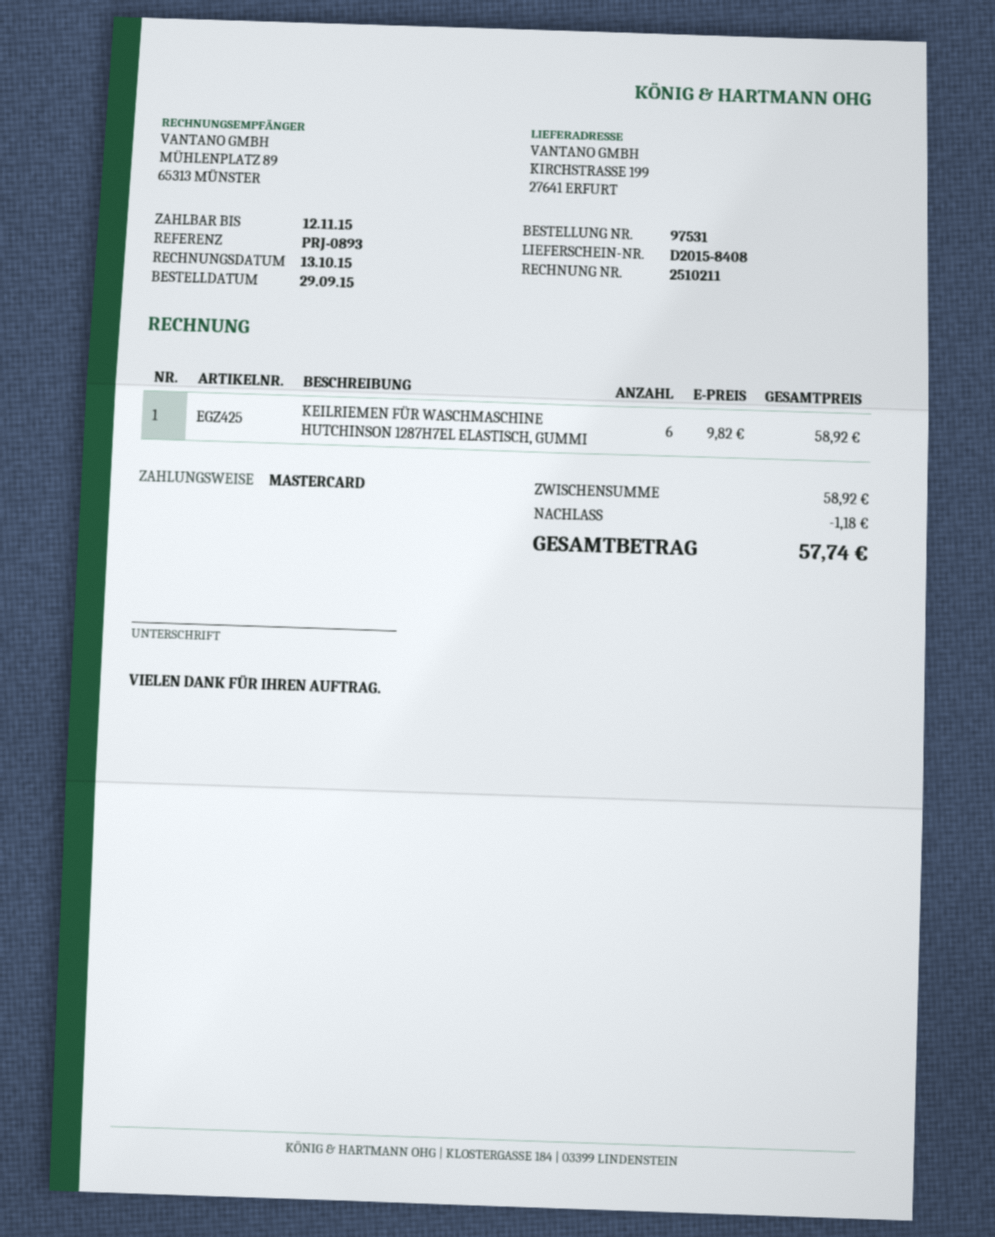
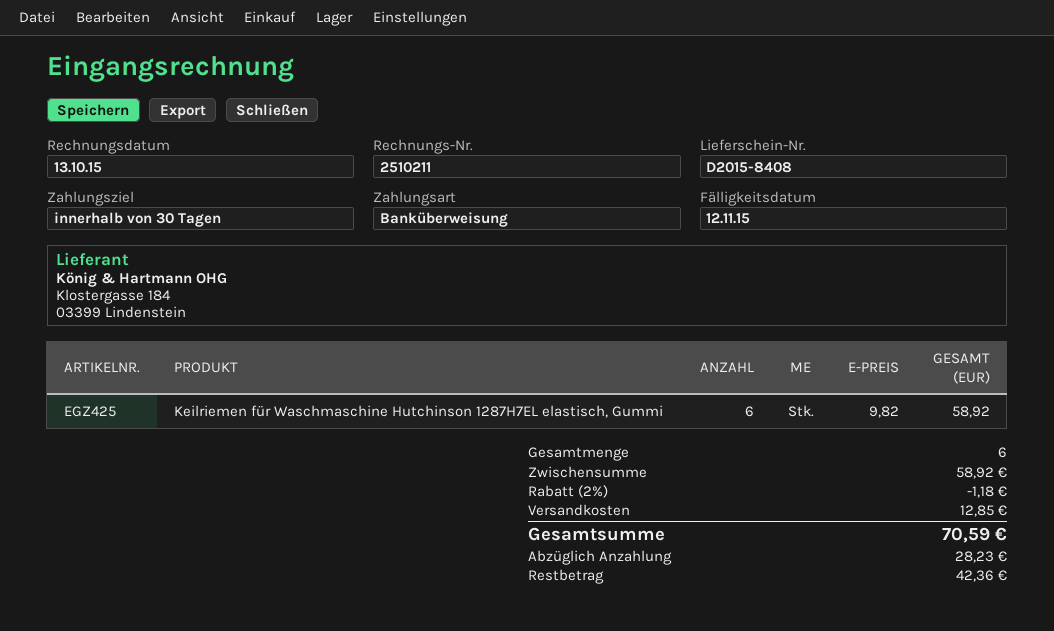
payment method: Mastercard -> bank transfer
shipping: none -> 12.85
total: 57.74 -> 70.59

